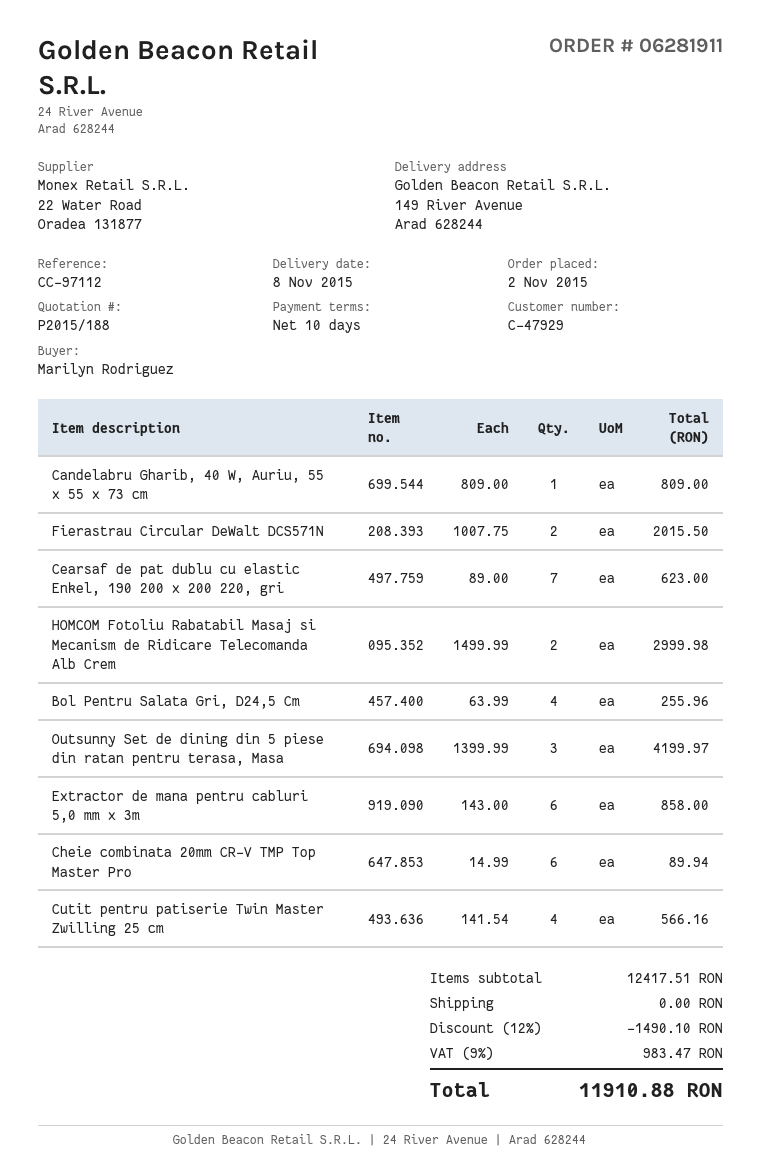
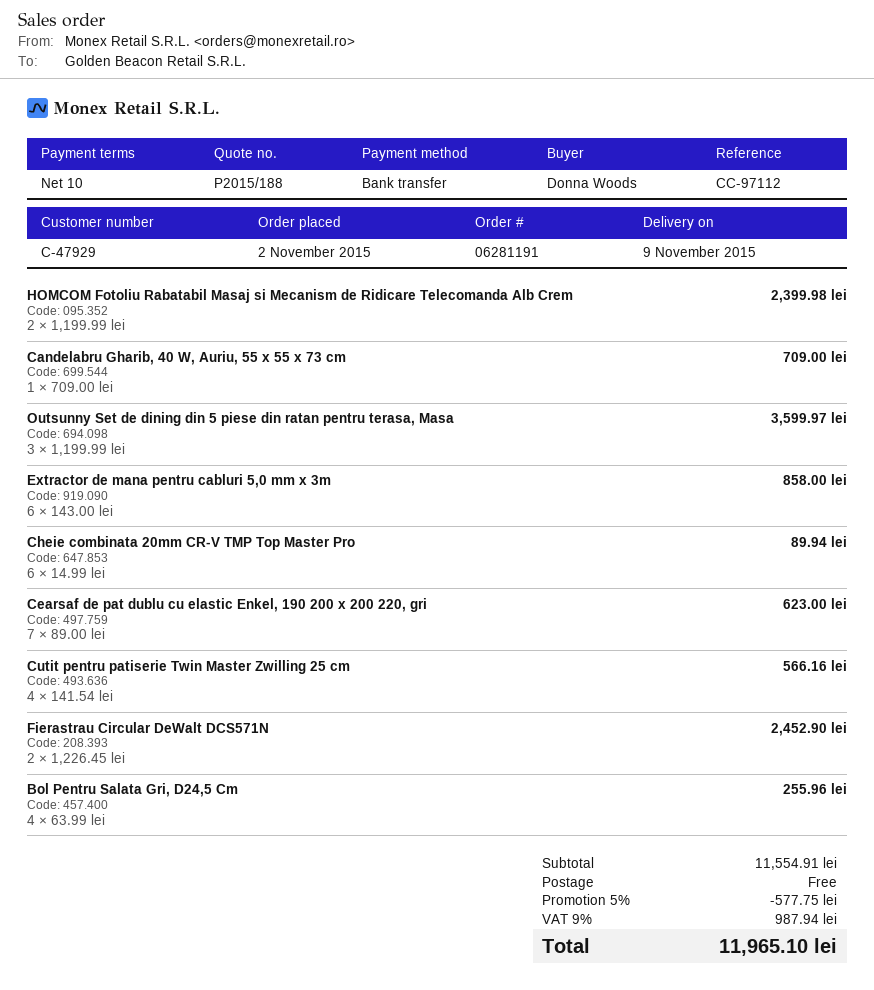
order number: 06281911 -> 06281191
delivery date: 2015-11-08 -> 2015-11-09
ordered by: Marilyn Rodriguez -> Donna Woods
Candelabru Gharib, 40 W, Auriu, 55 x 55 x 73 cm: 1 x 809.00 = 809.00 -> 1 x 709.00 = 709.00
Fierastrau Circular DeWalt DCS571N: 2 x 1007.75 = 2015.50 -> 2 x 1226.45 = 2452.90
HOMCOM Fotoliu Rabatabil Masaj si Mecanism de Ridicare Telecomanda Alb Crem: 2 x 1499.99 = 2999.98 -> 2 x 1199.99 = 2399.98
Outsunny Set de dining din 5 piese din ratan pentru terasa, Masa: 3 x 1399.99 = 4199.97 -> 3 x 1199.99 = 3599.97
subtotal: 12417.51 -> 11554.91
discount: 12% = 1490.10 -> 5% = 577.75
tax: 9% = 983.47 -> 9% = 987.94
total: 11910.88 -> 11965.10

